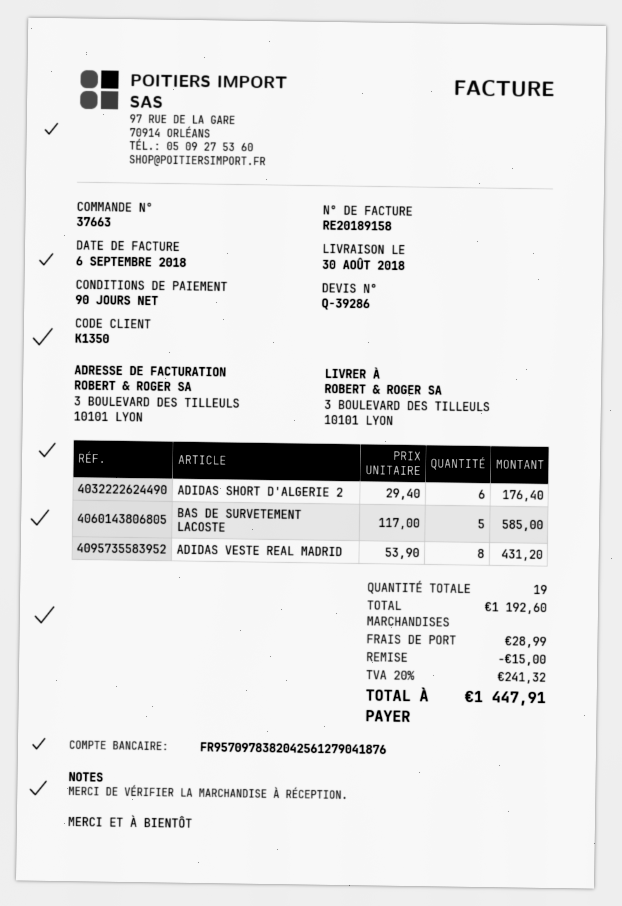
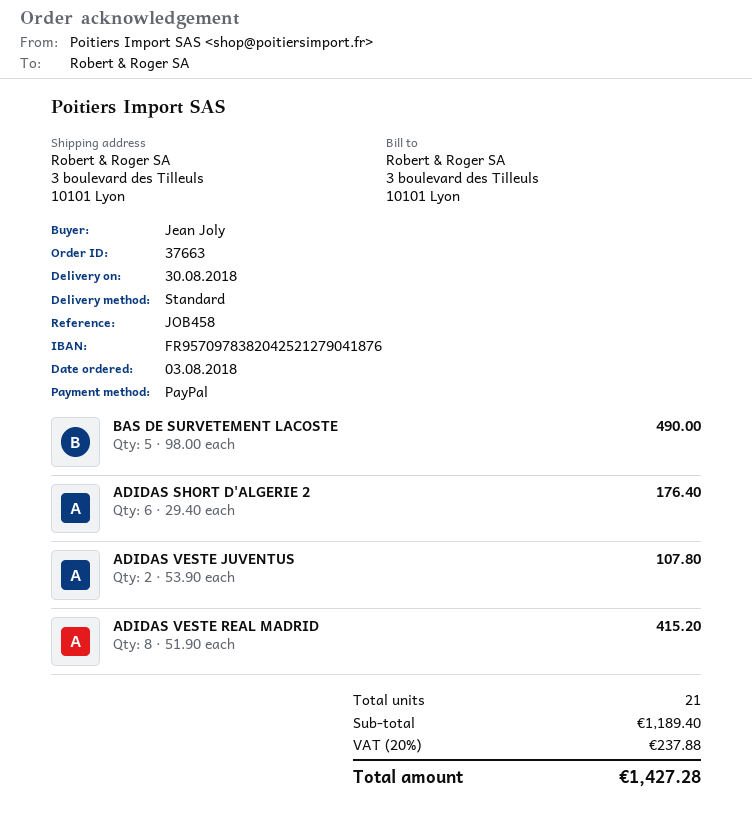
bank account: FR9570978382042561279041876 -> FR9570978382042521279041876
BAS DE SURVETEMENT LACOSTE: 5 x 117.00 = 585.00 -> 5 x 98.00 = 490.00
ADIDAS VESTE REAL MADRID: 8 x 53.90 = 431.20 -> 8 x 51.90 = 415.20
ADIDAS VESTE JUVENTUS: none -> 2 x 53.90 = 107.80
total quantity: 19 -> 21
subtotal: 1192.60 -> 1189.40
discount: 15.00 -> none
shipping: 28.99 -> none
tax: 20% = 241.32 -> 20% = 237.88
total: 1447.91 -> 1427.28

